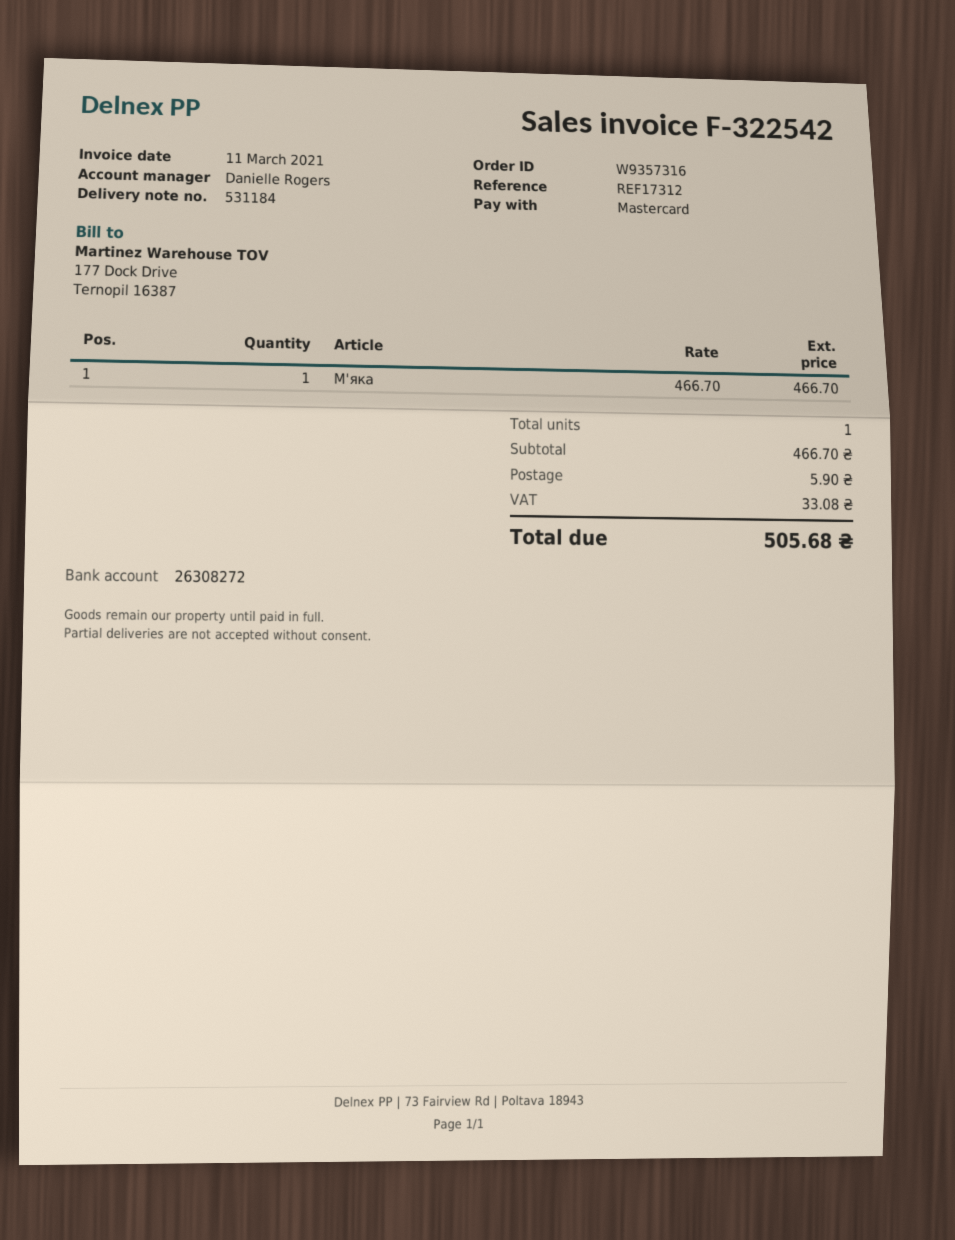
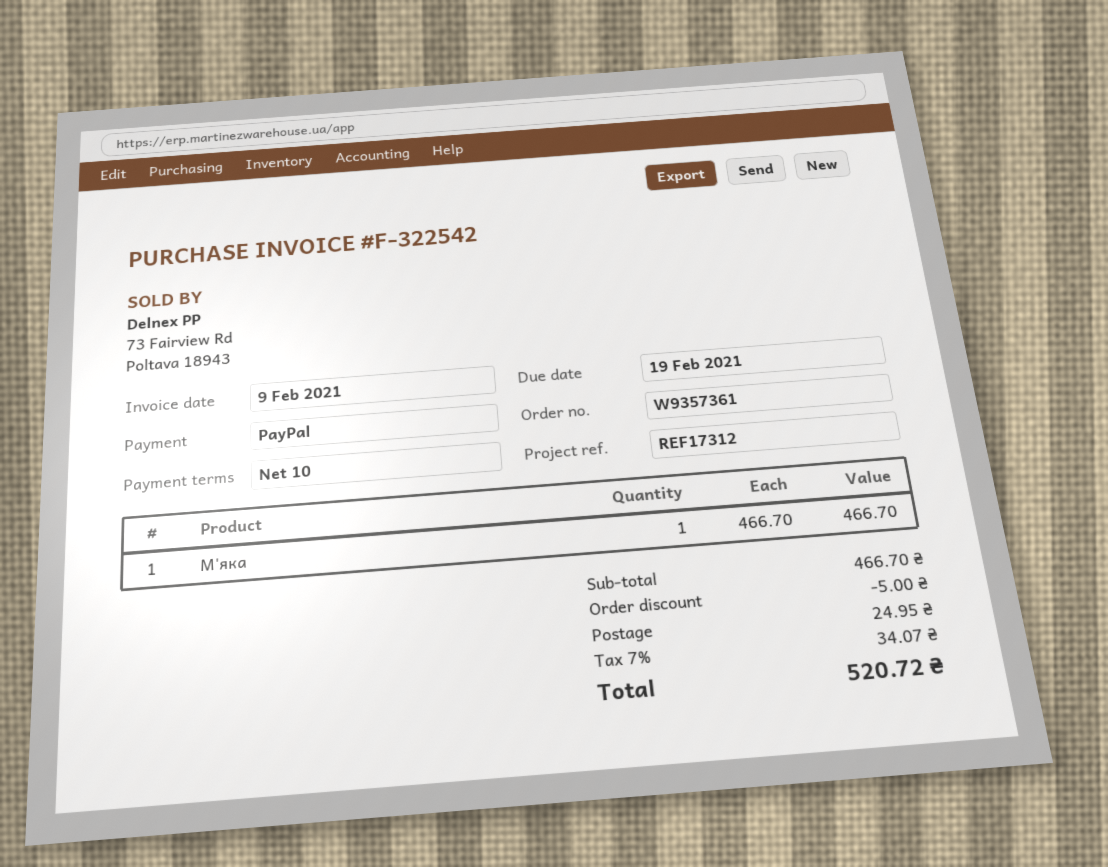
order number: W9357316 -> W9357361
invoice date: 2021-03-11 -> 2021-02-09
payment method: Mastercard -> PayPal
discount: none -> 5.00
shipping: 5.90 -> 24.95
tax: 33.08 -> 34.07
total: 505.68 -> 520.72

